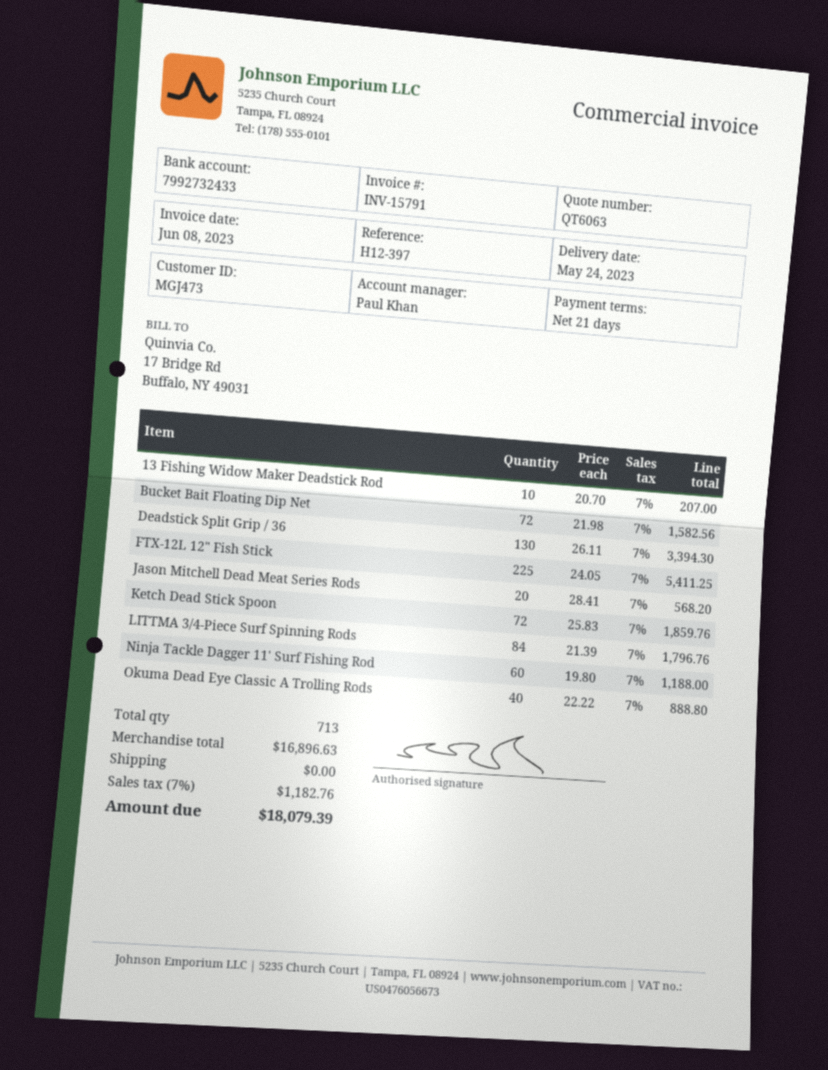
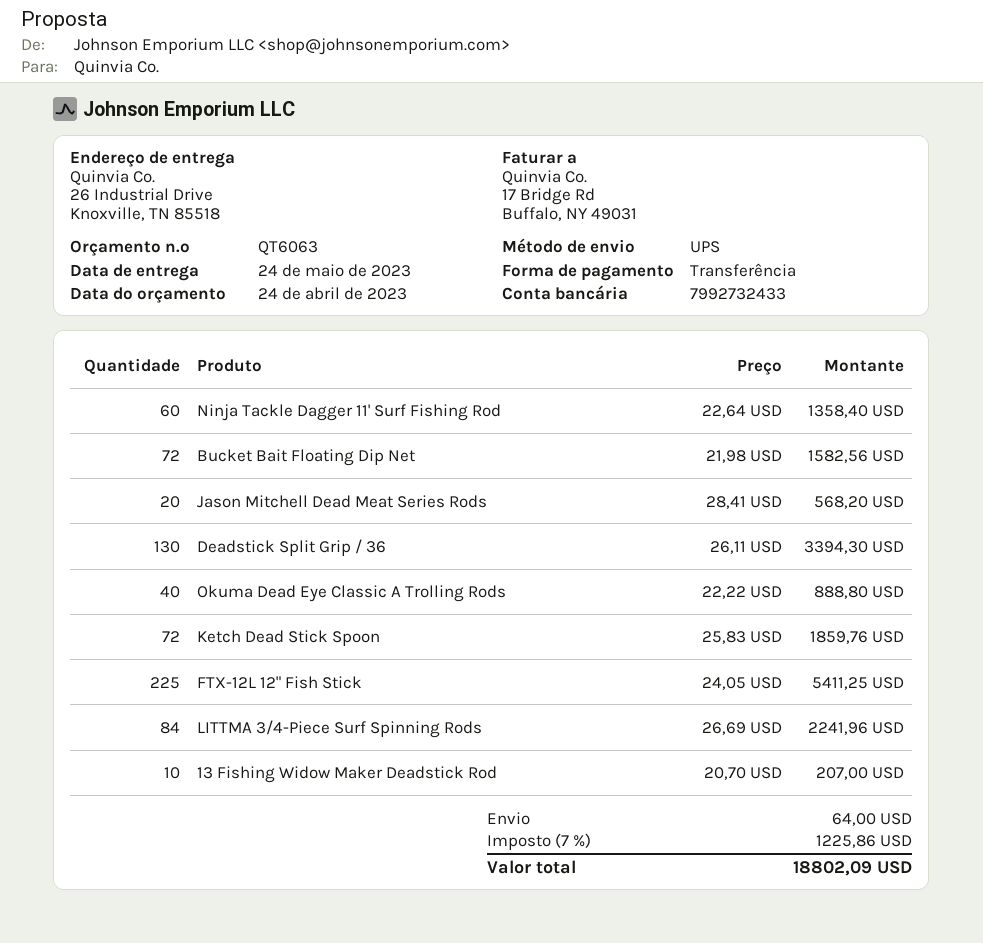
LITTMA 3/4-Piece Surf Spinning Rods: 84 x 21.39 = 1796.76 -> 84 x 26.69 = 2241.96
Ninja Tackle Dagger 11' Surf Fishing Rod: 60 x 19.80 = 1188.00 -> 60 x 22.64 = 1358.40
shipping: 0.00 -> 64.00
tax: 7% = 1182.76 -> 7% = 1225.86
total: 18079.39 -> 18802.09

